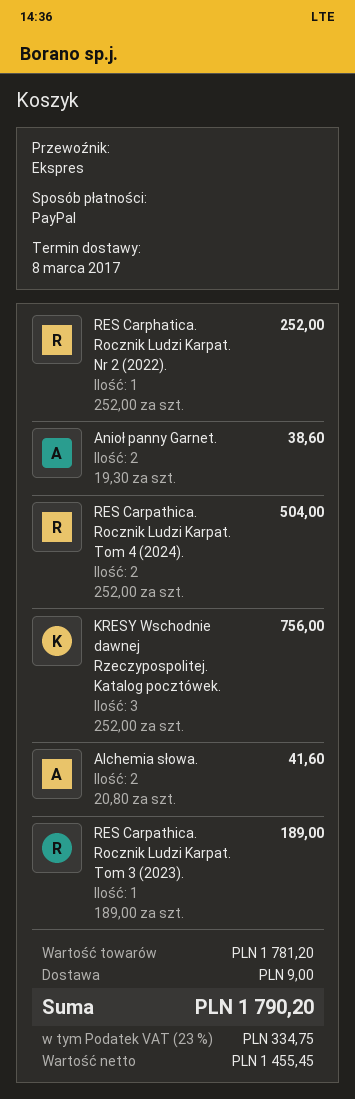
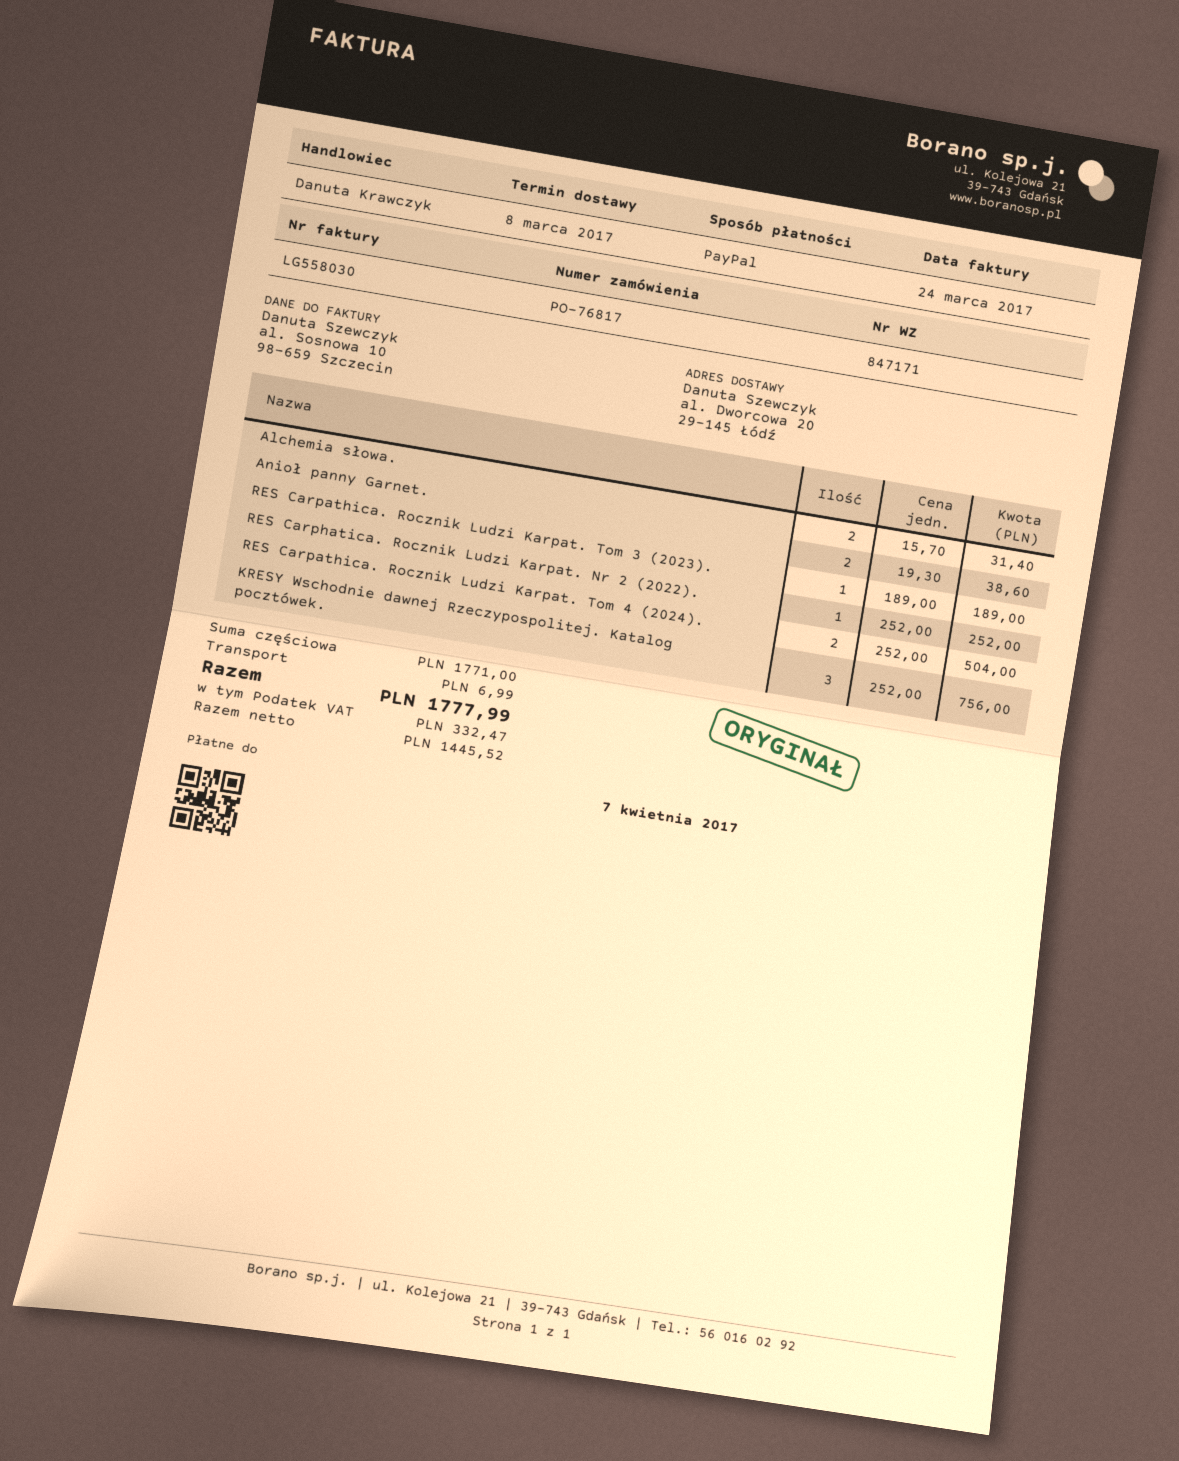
Alchemia słowa.: 2 x 20.80 = 41.60 -> 2 x 15.70 = 31.40
subtotal: 1781.20 -> 1771.00
shipping: 9.00 -> 6.99
net: 1455.45 -> 1445.52
tax: 334.75 -> 332.47
total: 1790.20 -> 1777.99

